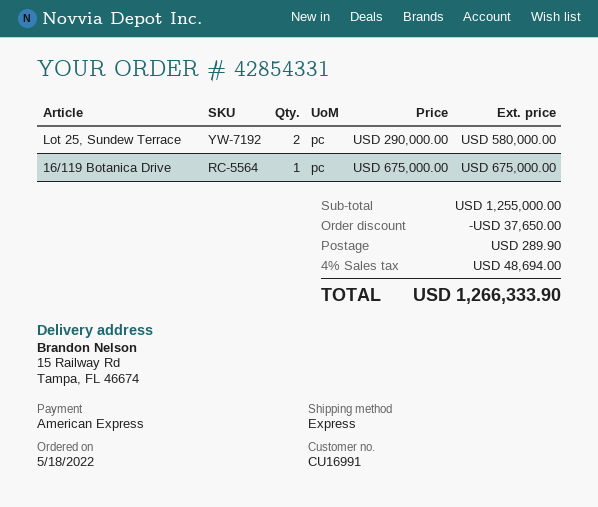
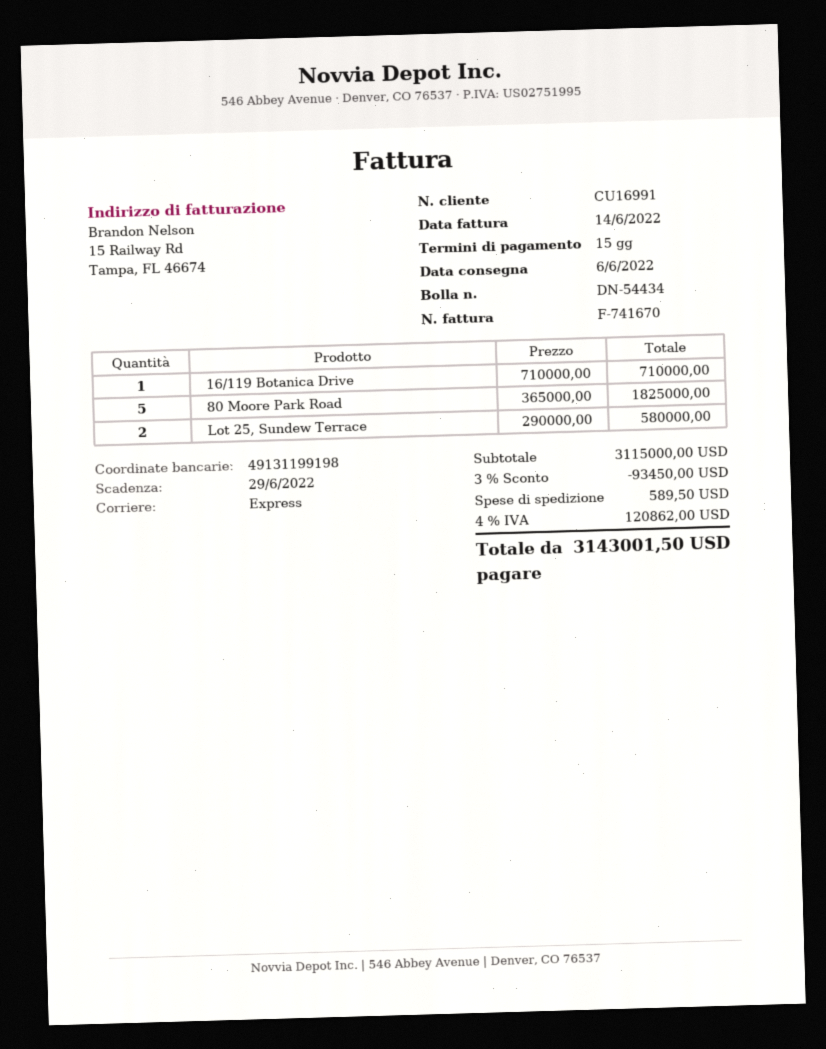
16/119 Botanica Drive: 1 x 675000.00 = 675000.00 -> 1 x 710000.00 = 710000.00
80 Moore Park Road: none -> 5 x 365000.00 = 1825000.00
subtotal: 1255000.00 -> 3115000.00
discount: 37650.00 -> 93450.00
shipping: 289.90 -> 589.50
tax: 4% = 48694.00 -> 4% = 120862.00
total: 1266333.90 -> 3143001.50

